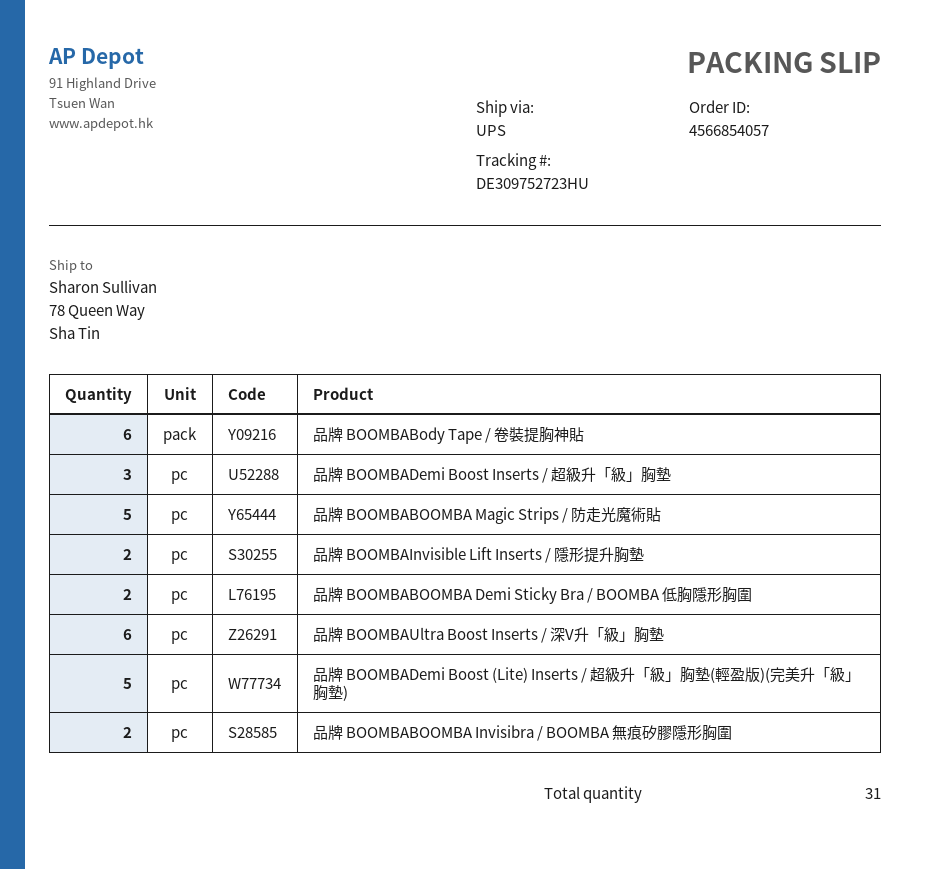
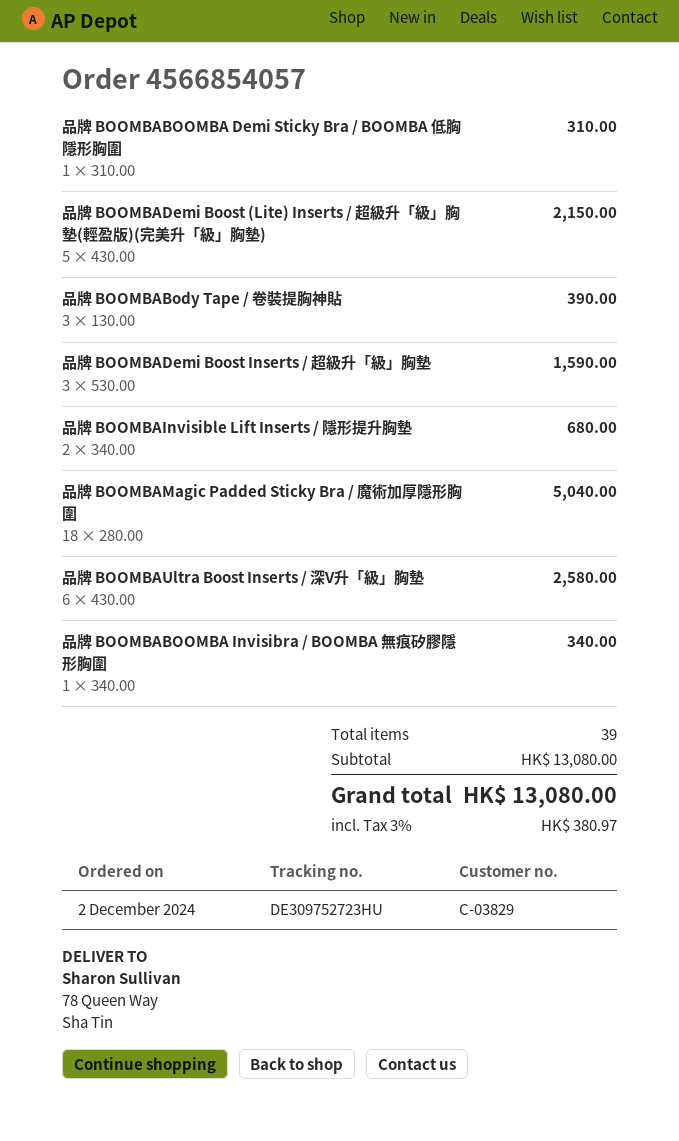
品牌 BOOMBABody Tape / 卷裝提胸神貼: 6 -> 3
品牌 BOOMBABOOMBA Magic Strips / 防走光魔術貼: 5 -> none
品牌 BOOMBABOOMBA Demi Sticky Bra / BOOMBA 低胸隱形胸圍: 2 -> 1
品牌 BOOMBABOOMBA Invisibra / BOOMBA 無痕矽膠隱形胸圍: 2 -> 1
品牌 BOOMBAMagic Padded Sticky Bra / 魔術加厚隱形胸圍: none -> 18
total quantity: 31 -> 39

